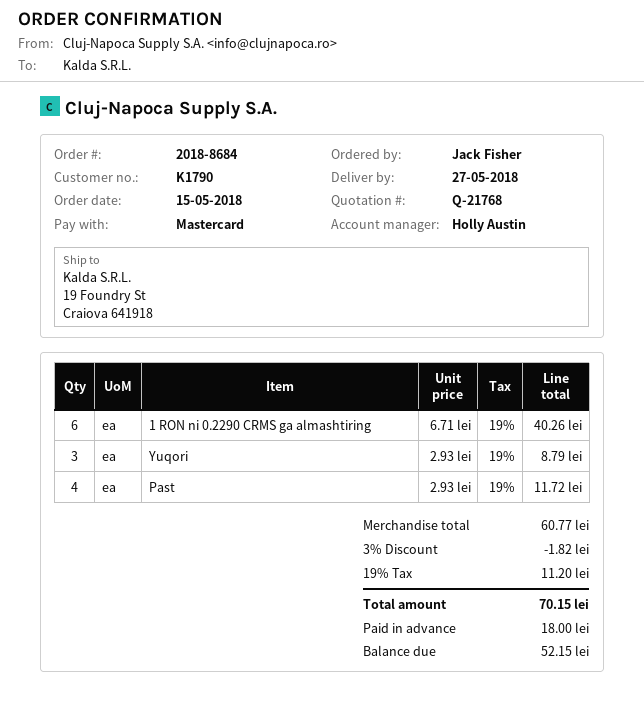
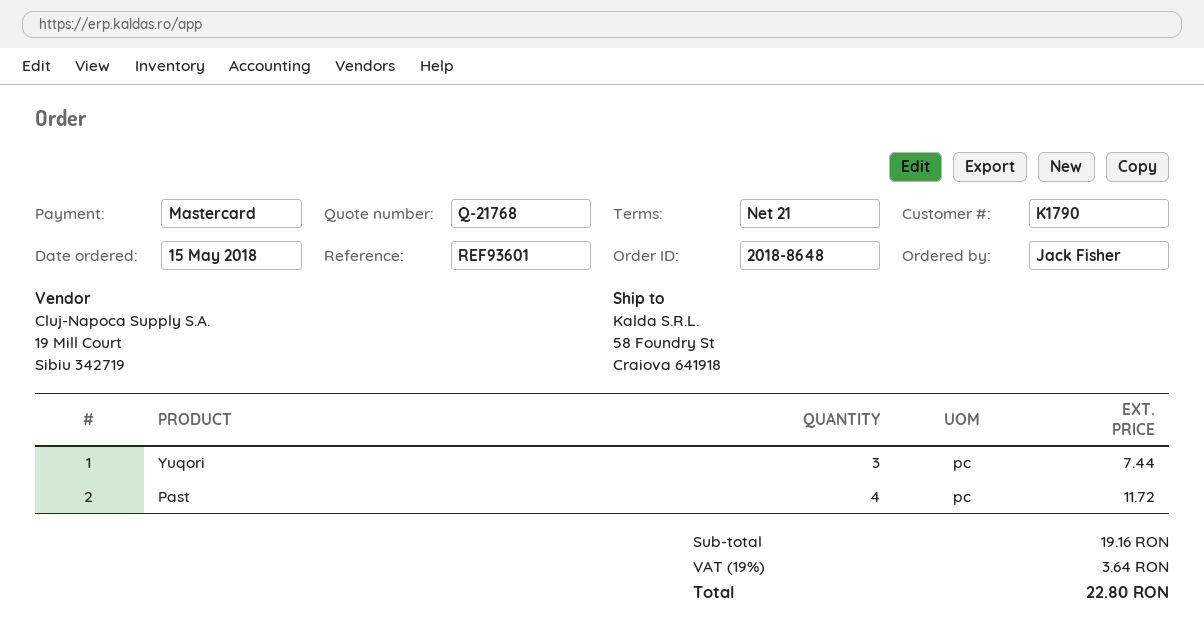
order number: 2018-8684 -> 2018-8648
ship to: 19 Foundry St, Craiova 641918 -> 58 Foundry St, Craiova 641918
1 RON ni 0.2290 CRMS ga almashtiring: 6 for 40.26 -> none
Yuqori: 3 for 8.79 -> 3 for 7.44
subtotal: 60.77 -> 19.16
discount: 3% = 1.82 -> none
tax: 19% = 11.20 -> 19% = 3.64
total: 70.15 -> 22.80

